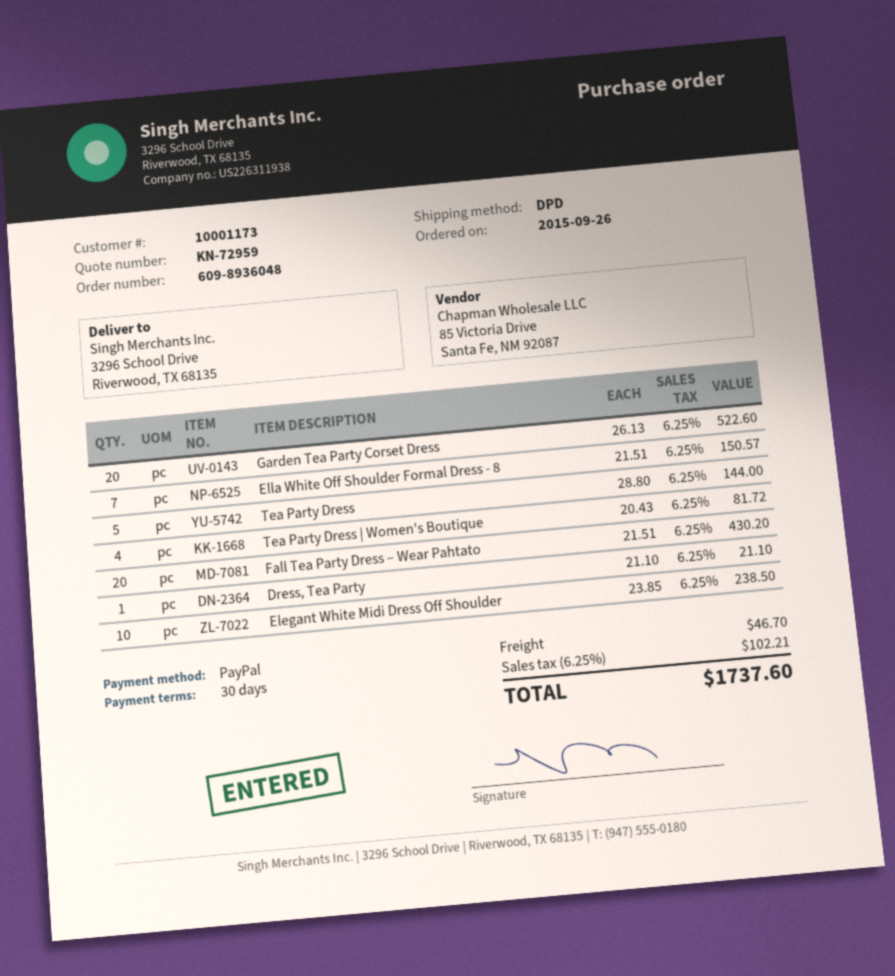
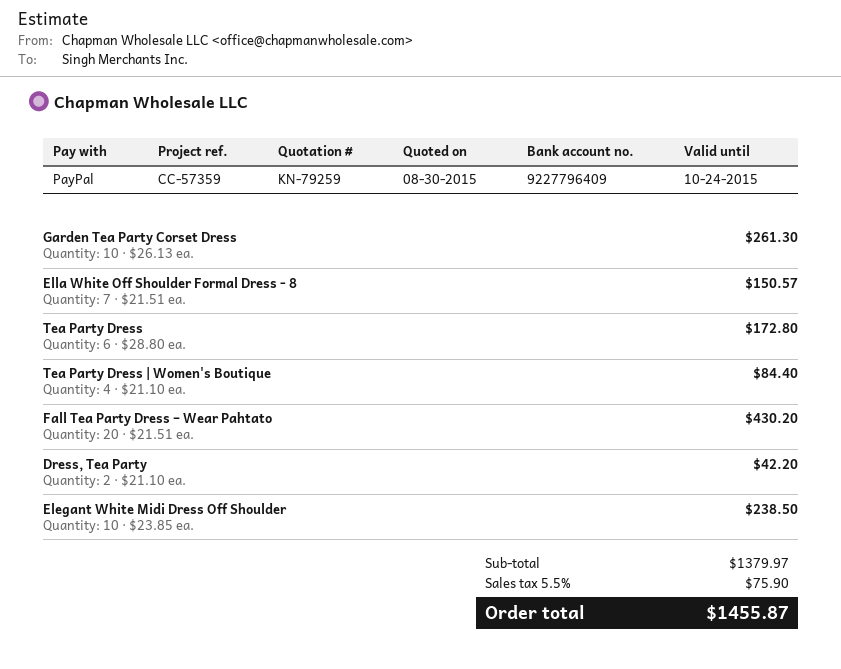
quote number: KN-72959 -> KN-79259
Garden Tea Party Corset Dress: 20 x 26.13 = 522.60 -> 10 x 26.13 = 261.30
Tea Party Dress: 5 x 28.80 = 144.00 -> 6 x 28.80 = 172.80
Tea Party Dress | Women's Boutique: 4 x 20.43 = 81.72 -> 4 x 21.10 = 84.40
Dress, Tea Party: 1 x 21.10 = 21.10 -> 2 x 21.10 = 42.20
shipping: 46.70 -> none
tax: 6.25% = 102.21 -> 5.5% = 75.90
total: 1737.60 -> 1455.87

